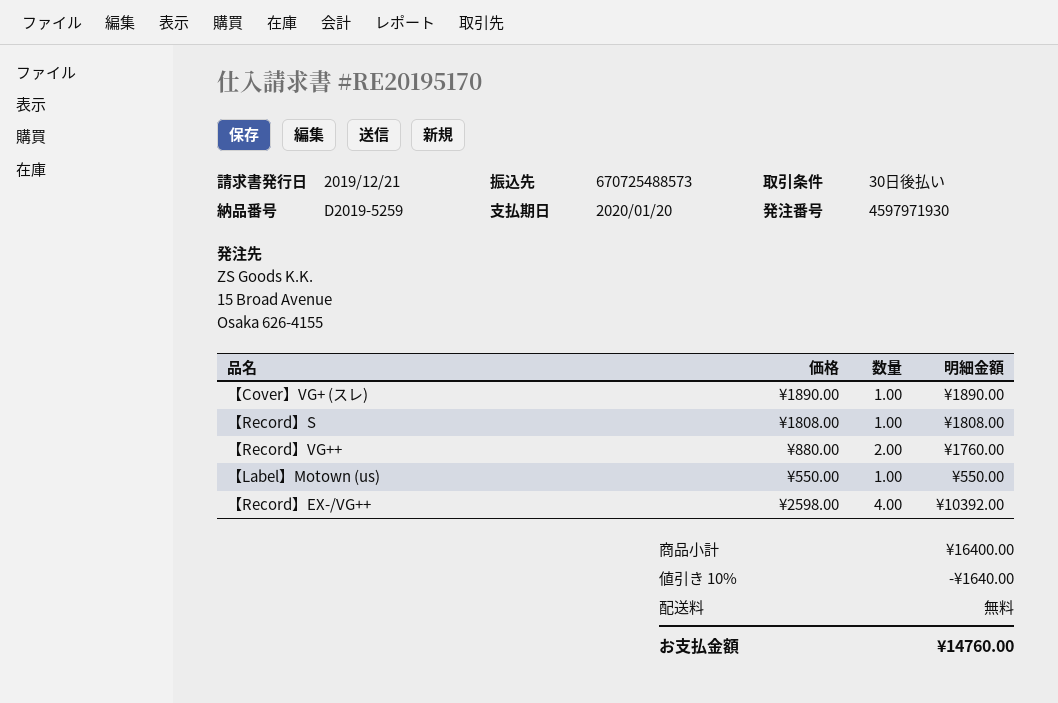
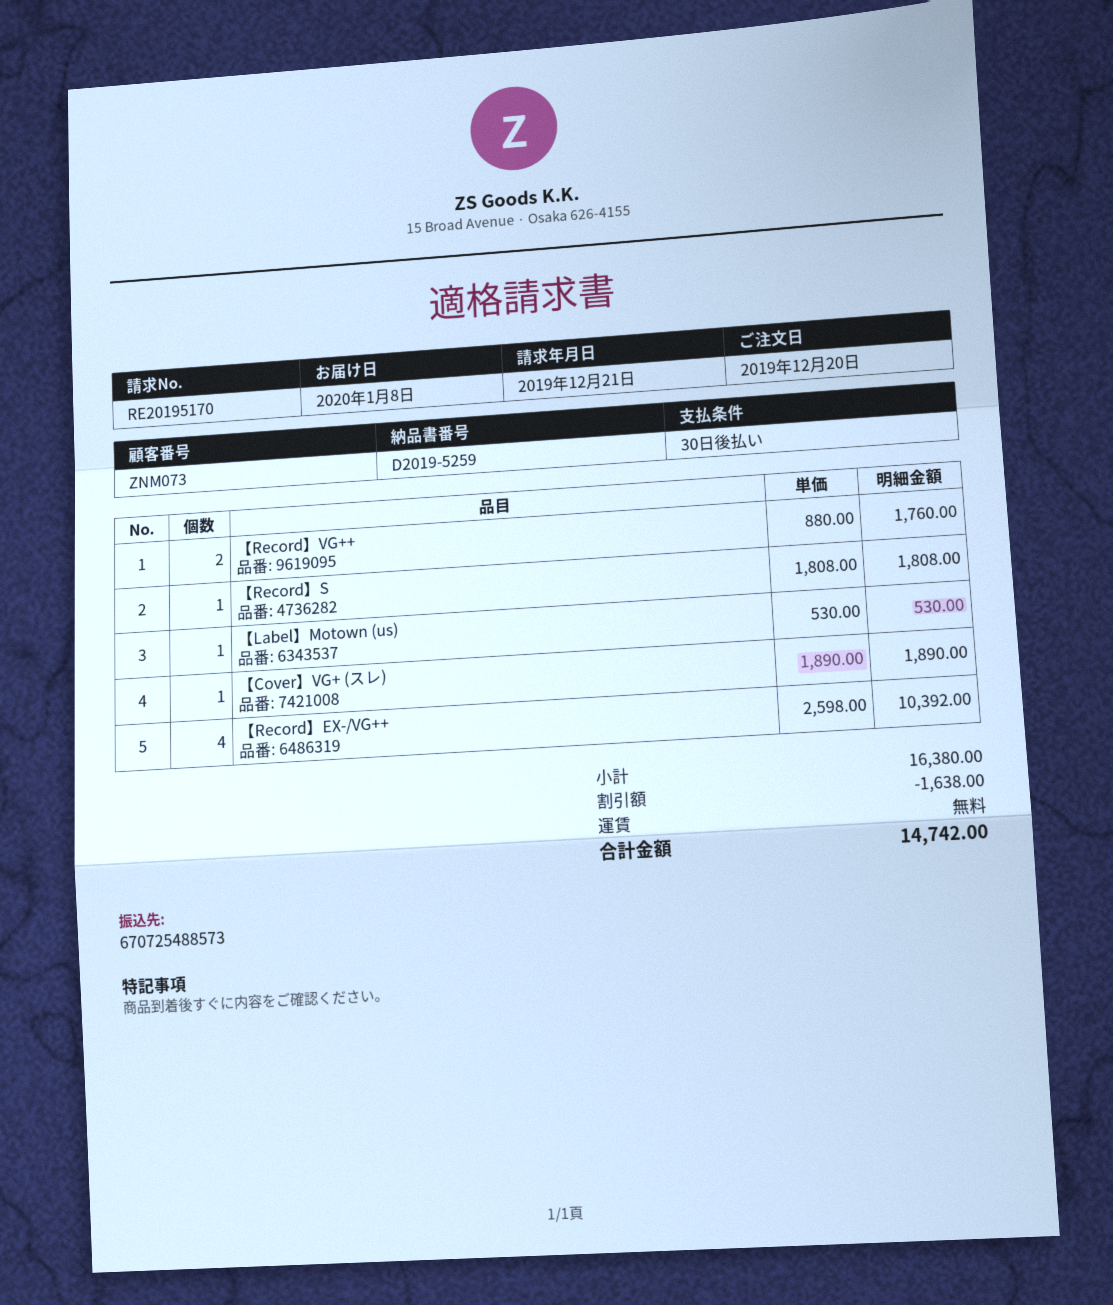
【Label】Motown (us): 1 x 550.00 = 550.00 -> 1 x 530.00 = 530.00
subtotal: 16400.00 -> 16380.00
discount: 1640.00 -> 1638.00
total: 14760.00 -> 14742.00

